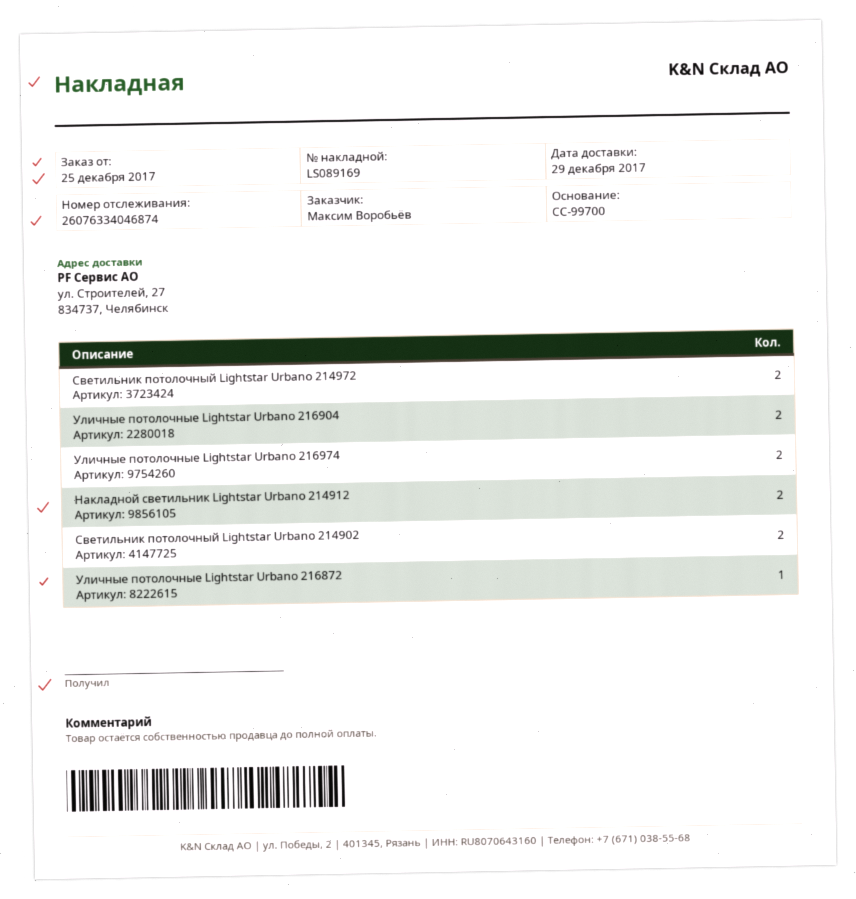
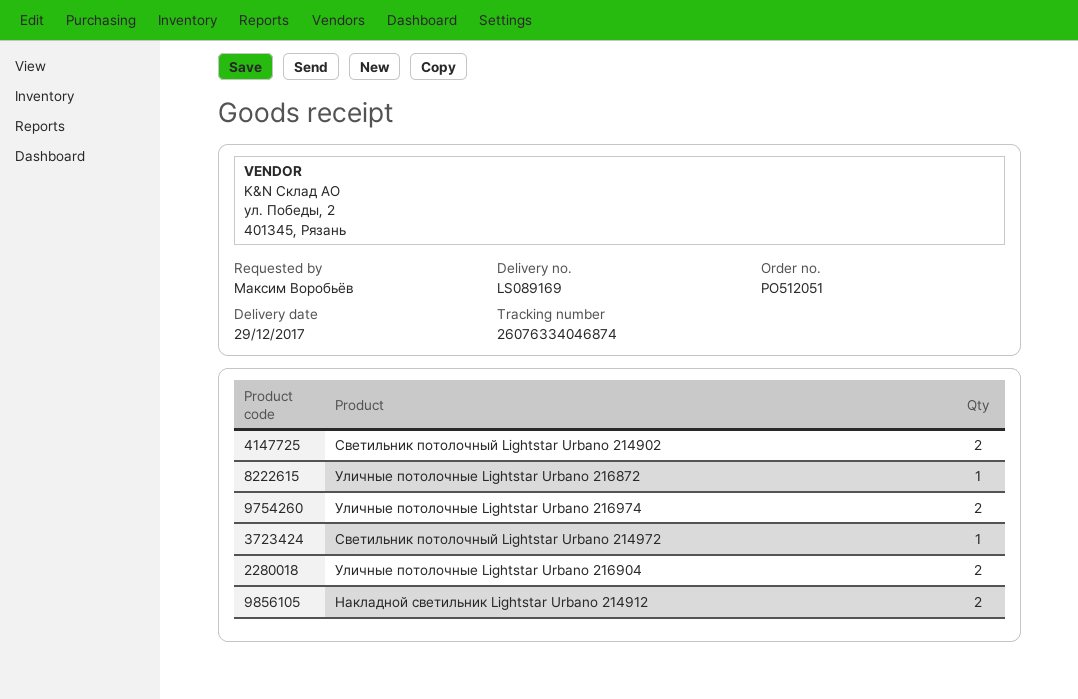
Светильник потолочный Lightstar Urbano 214972: 2 -> 1

